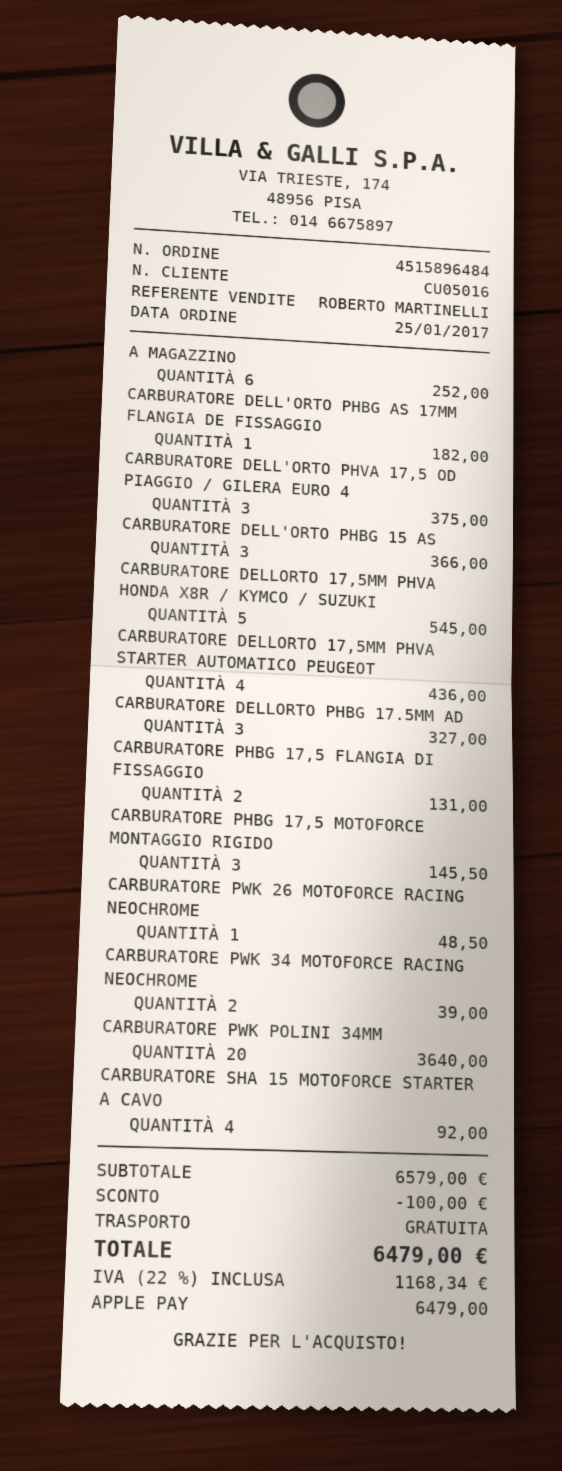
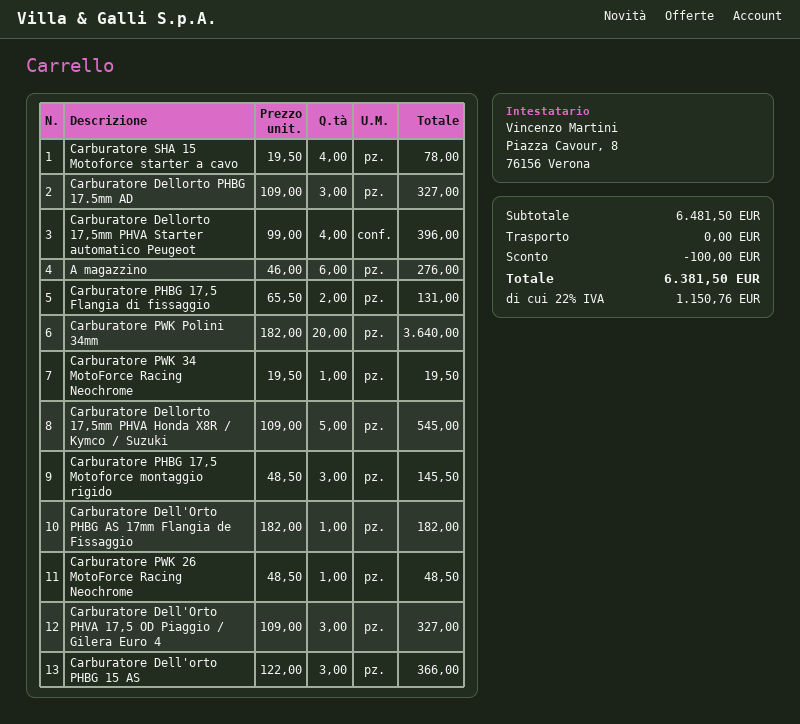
A MAGAZZINO: 6 for 252.00 -> 6 for 276.00
CARBURATORE DELL'ORTO PHVA 17,5 OD PIAGGIO / GILERA EURO 4: 3 for 375.00 -> 3 for 327.00
CARBURATORE DELLORTO 17,5MM PHVA STARTER AUTOMATICO PEUGEOT: 4 for 436.00 -> 4 for 396.00
CARBURATORE PWK 34 MOTOFORCE RACING NEOCHROME: 2 for 39.00 -> 1 for 19.50
CARBURATORE SHA 15 MOTOFORCE STARTER A CAVO: 4 for 92.00 -> 4 for 78.00
subtotal: 6579.00 -> 6481.50
tax: 22% = 1168.34 -> 22% = 1150.76
total: 6479.00 -> 6381.50

